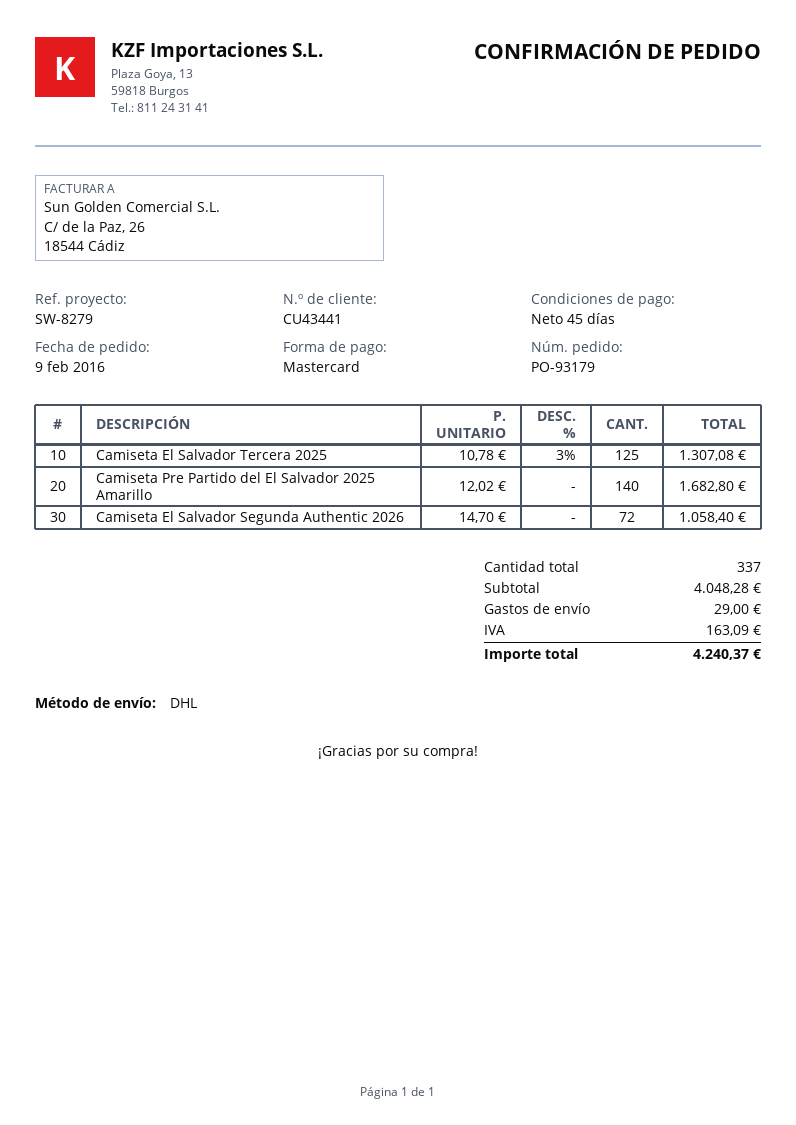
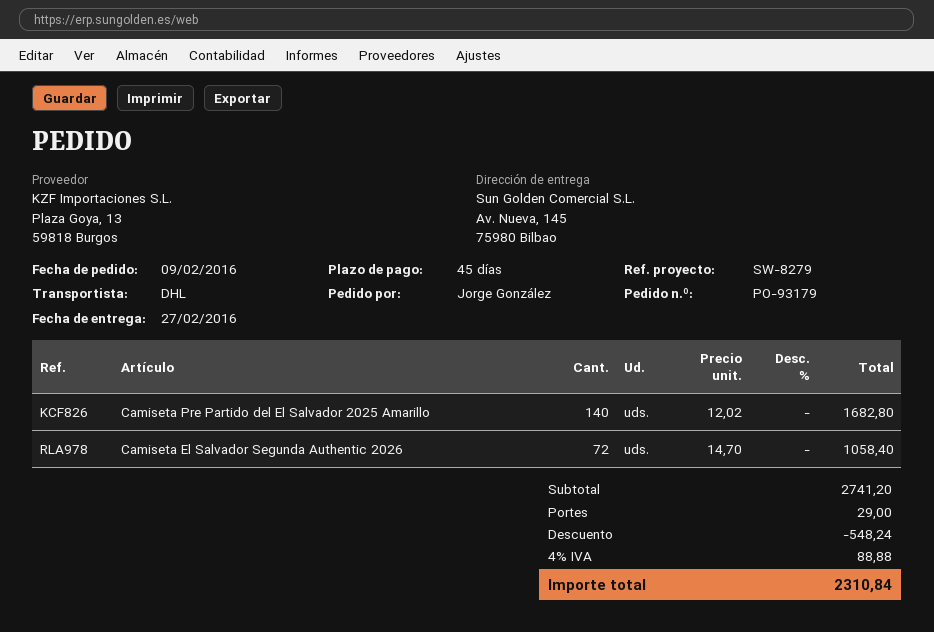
Camiseta El Salvador Tercera 2025: 125 x 10.78 - 3% = 1307.08 -> none
subtotal: 4048.28 -> 2741.20
discount: none -> 548.24
tax: 163.09 -> 88.88
total: 4240.37 -> 2310.84

